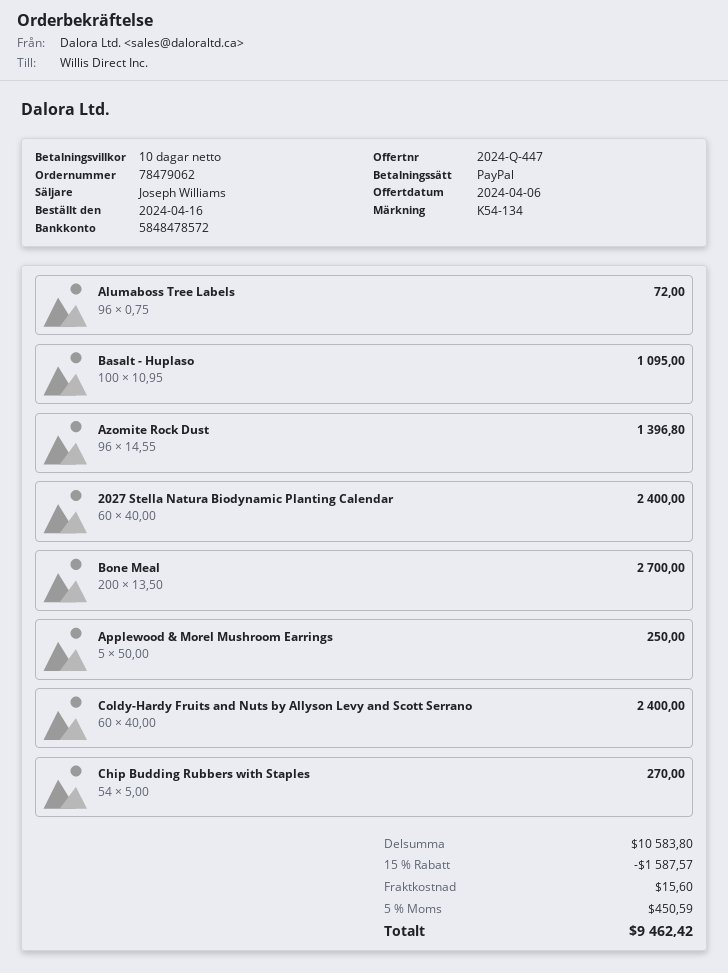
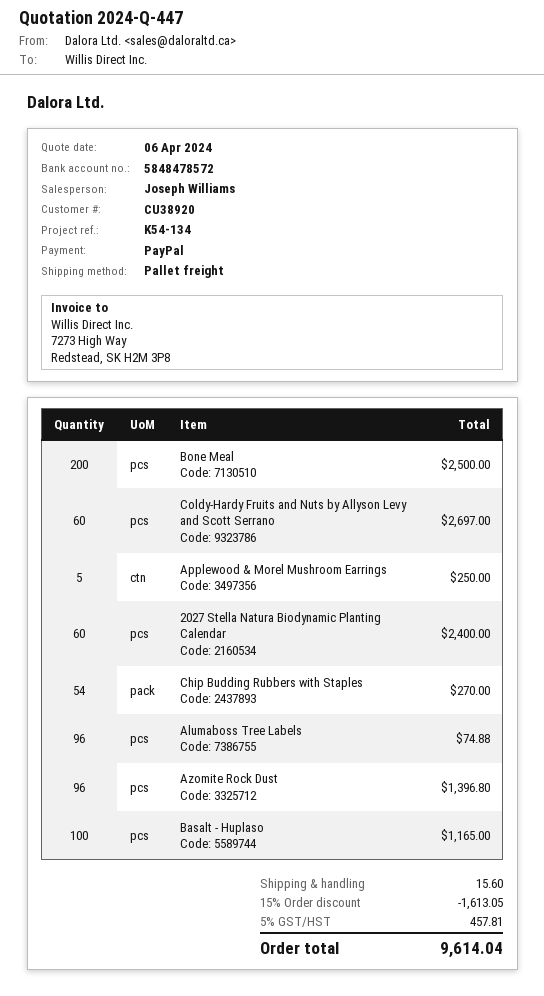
Alumaboss Tree Labels: 96 for 72.00 -> 96 for 74.88
Basalt - Huplaso: 100 for 1095.00 -> 100 for 1165.00
Bone Meal: 200 for 2700.00 -> 200 for 2500.00
Coldy-Hardy Fruits and Nuts by Allyson Levy and Scott Serrano: 60 for 2400.00 -> 60 for 2697.00
discount: 15% = 1587.57 -> 15% = 1613.05
tax: 5% = 450.59 -> 5% = 457.81
total: 9462.42 -> 9614.04

